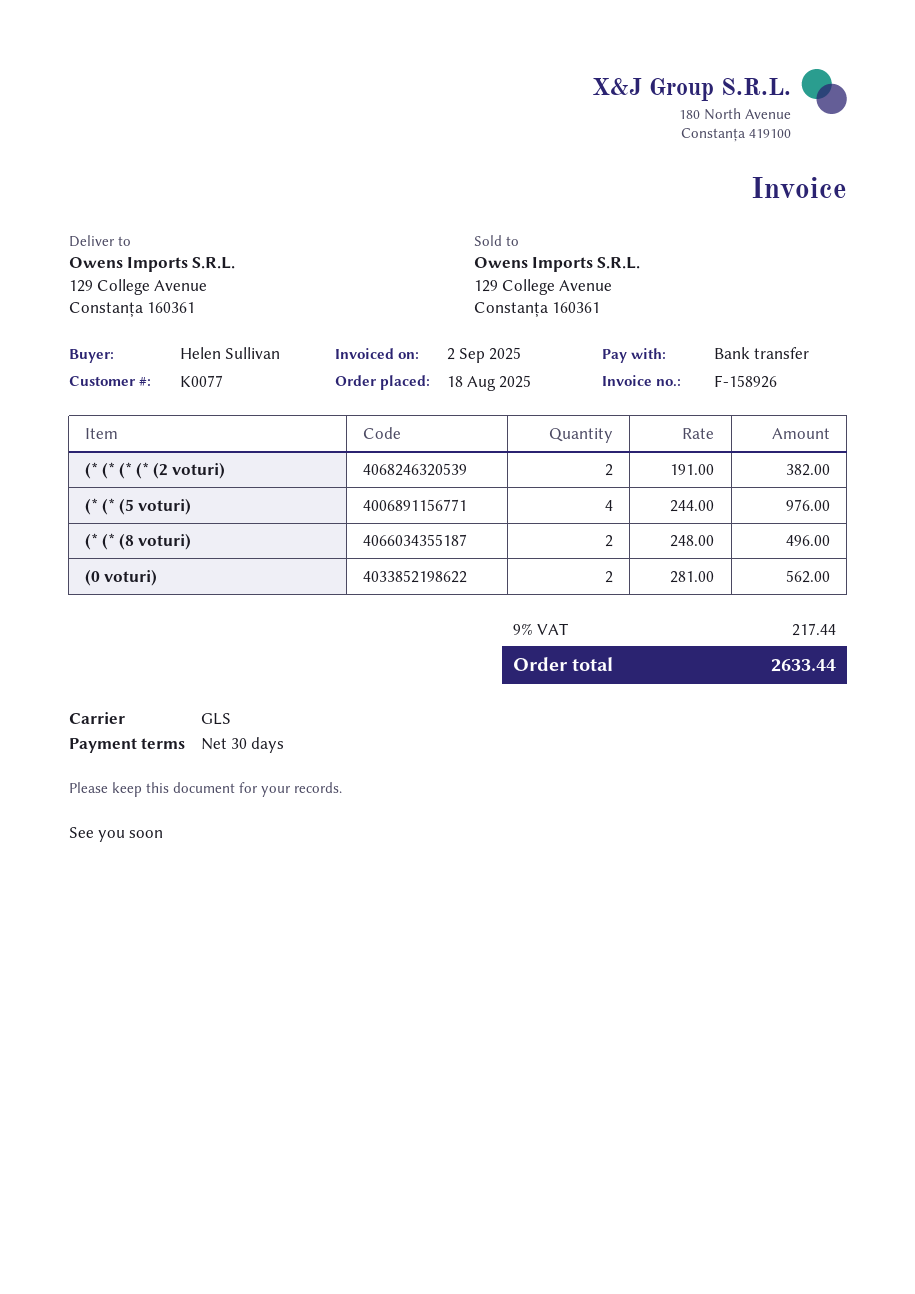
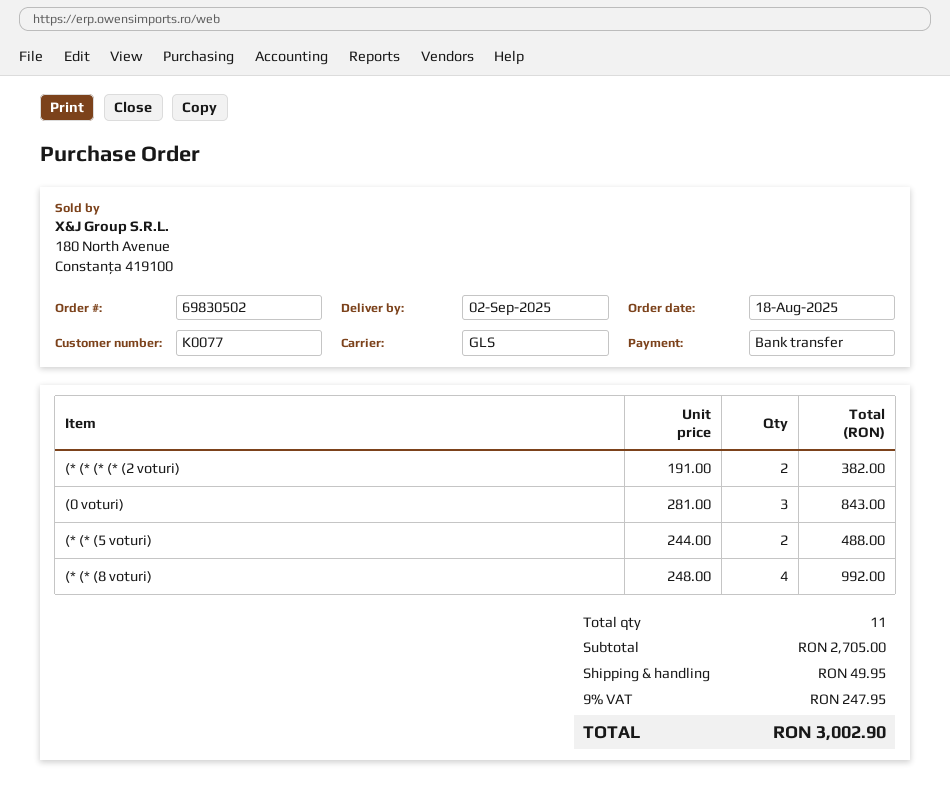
(* (* (5 voturi): 4 x 244.00 = 976.00 -> 2 x 244.00 = 488.00
(* (* (8 voturi): 2 x 248.00 = 496.00 -> 4 x 248.00 = 992.00
(0 voturi): 2 x 281.00 = 562.00 -> 3 x 281.00 = 843.00
shipping: none -> 49.95
tax: 9% = 217.44 -> 9% = 247.95
total: 2633.44 -> 3002.90

